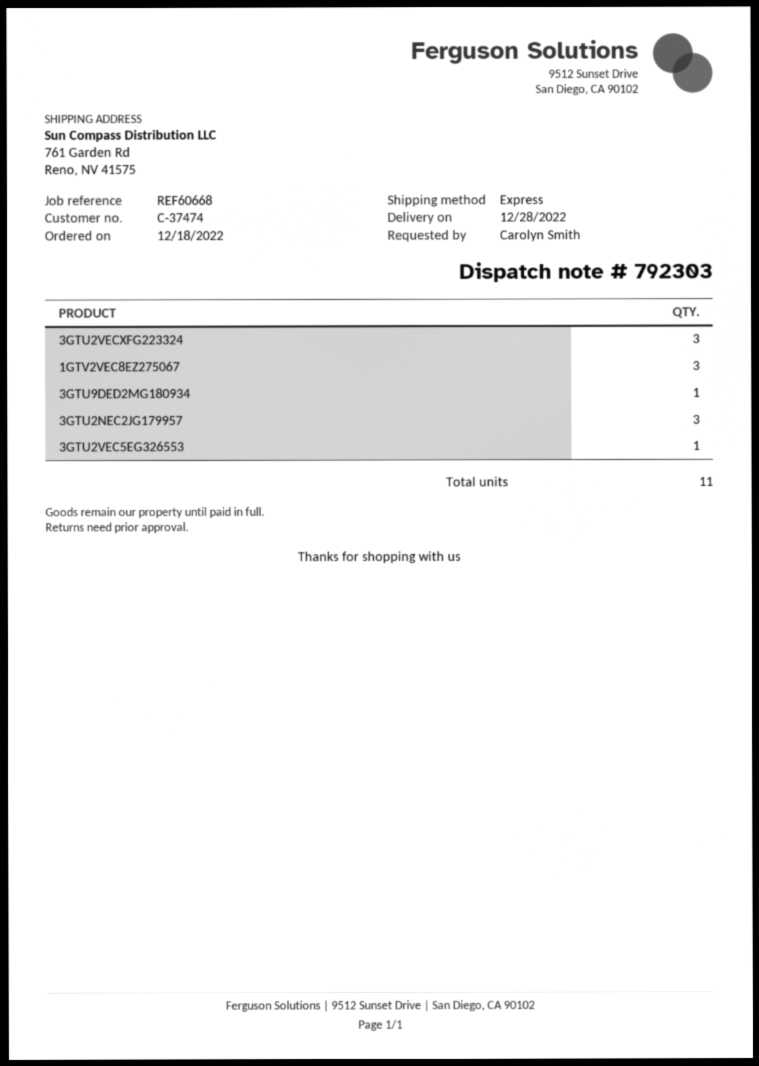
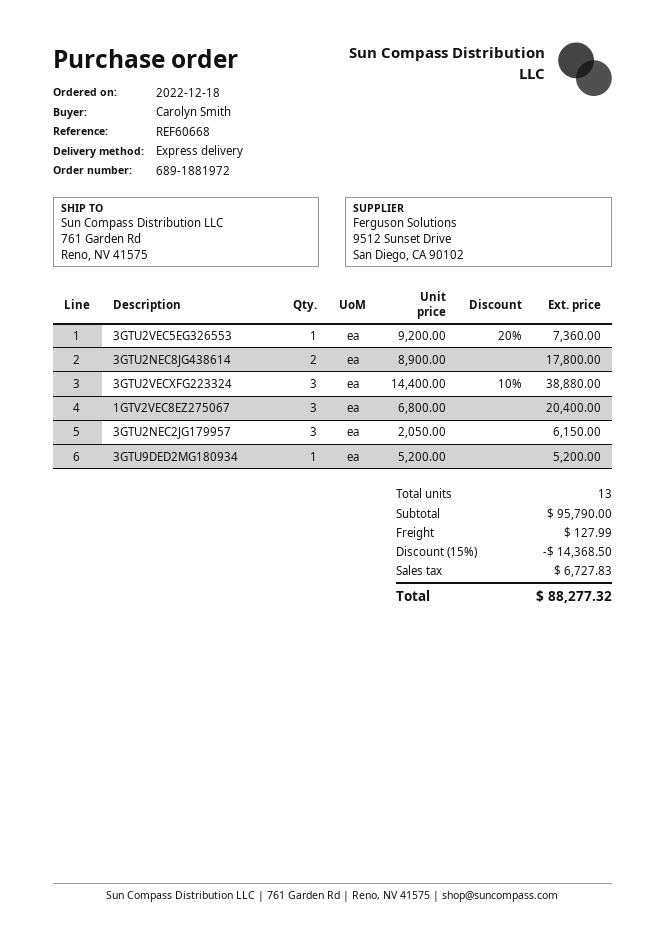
3GTU2NEC8JG438614: none -> 2
total quantity: 11 -> 13

